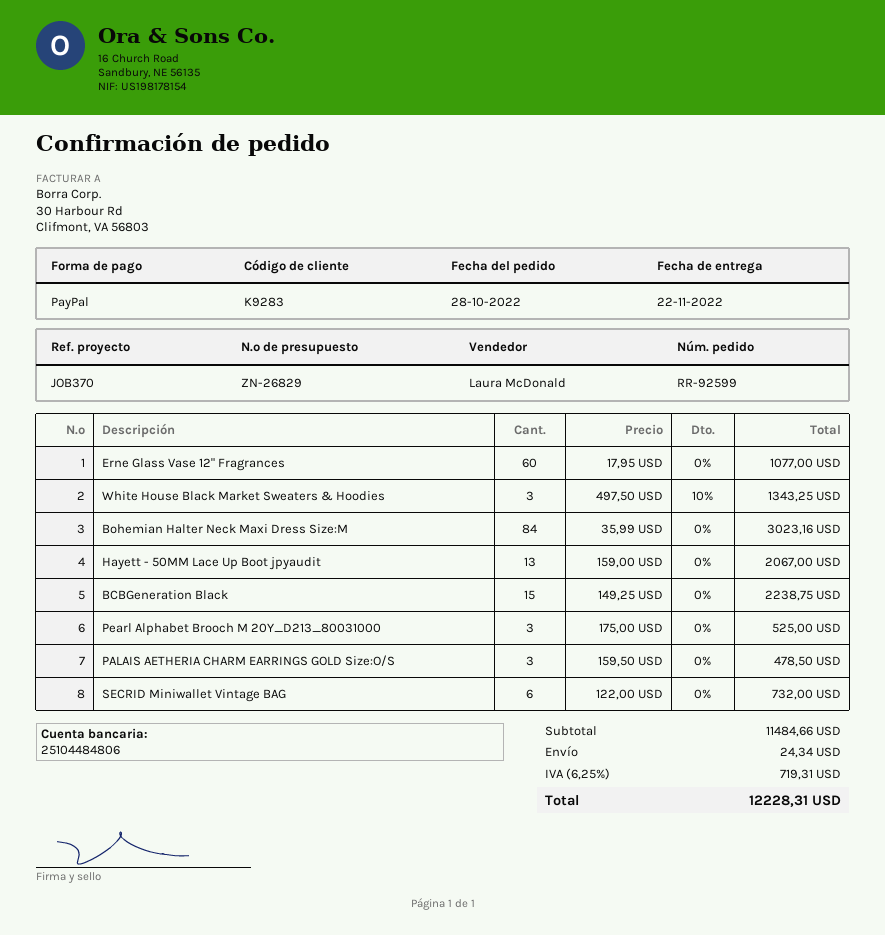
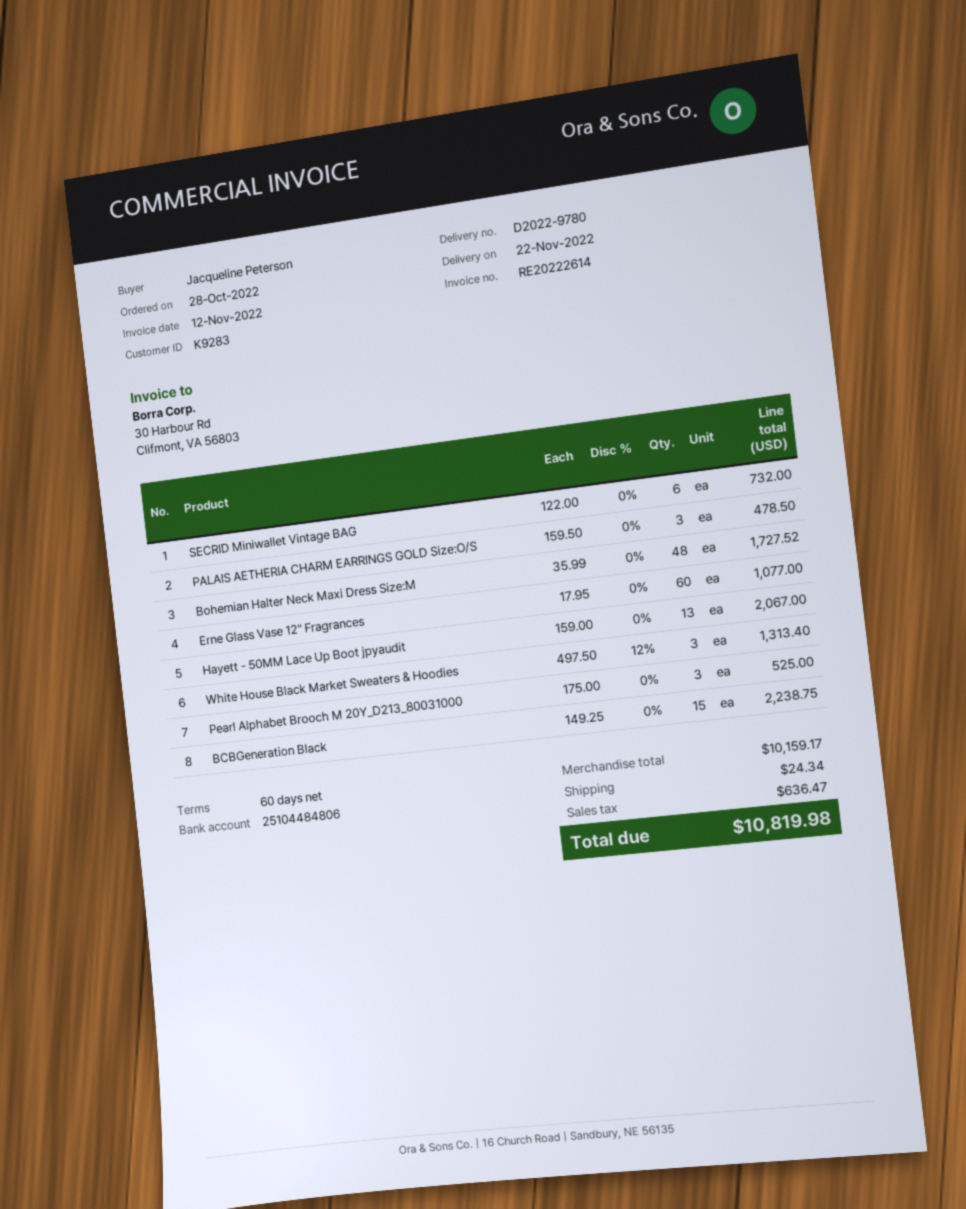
White House Black Market Sweaters & Hoodies: 3 x 497.50 - 10% = 1343.25 -> 3 x 497.50 - 12% = 1313.40
Bohemian Halter Neck Maxi Dress Size:M: 84 x 35.99 = 3023.16 -> 48 x 35.99 = 1727.52
subtotal: 11484.66 -> 10159.17
tax: 719.31 -> 636.47
total: 12228.31 -> 10819.98

